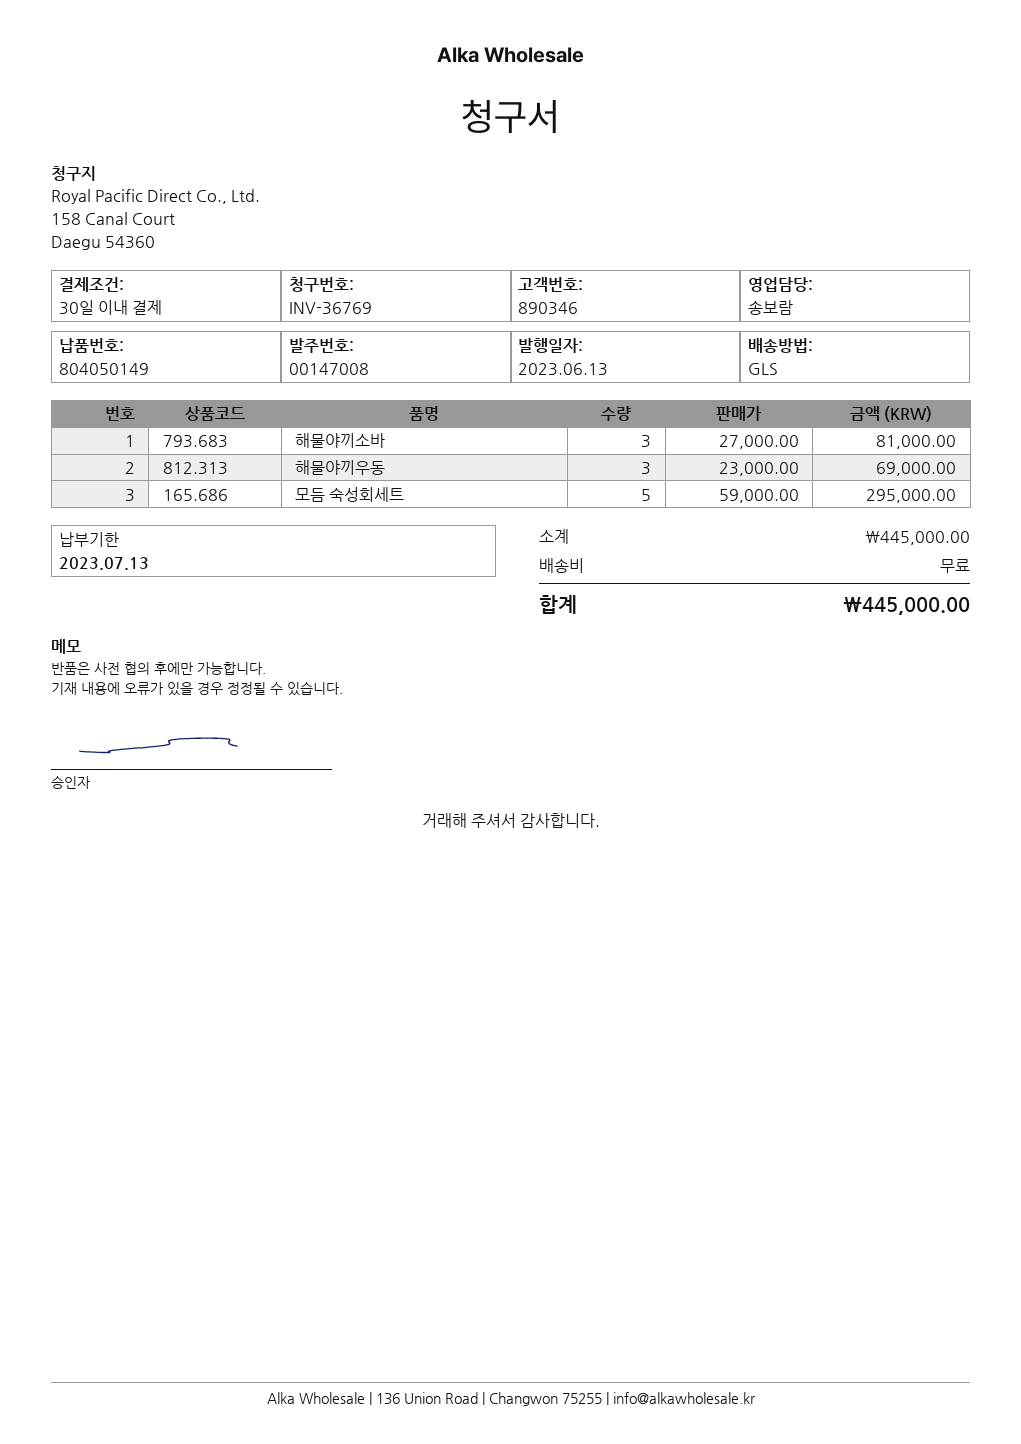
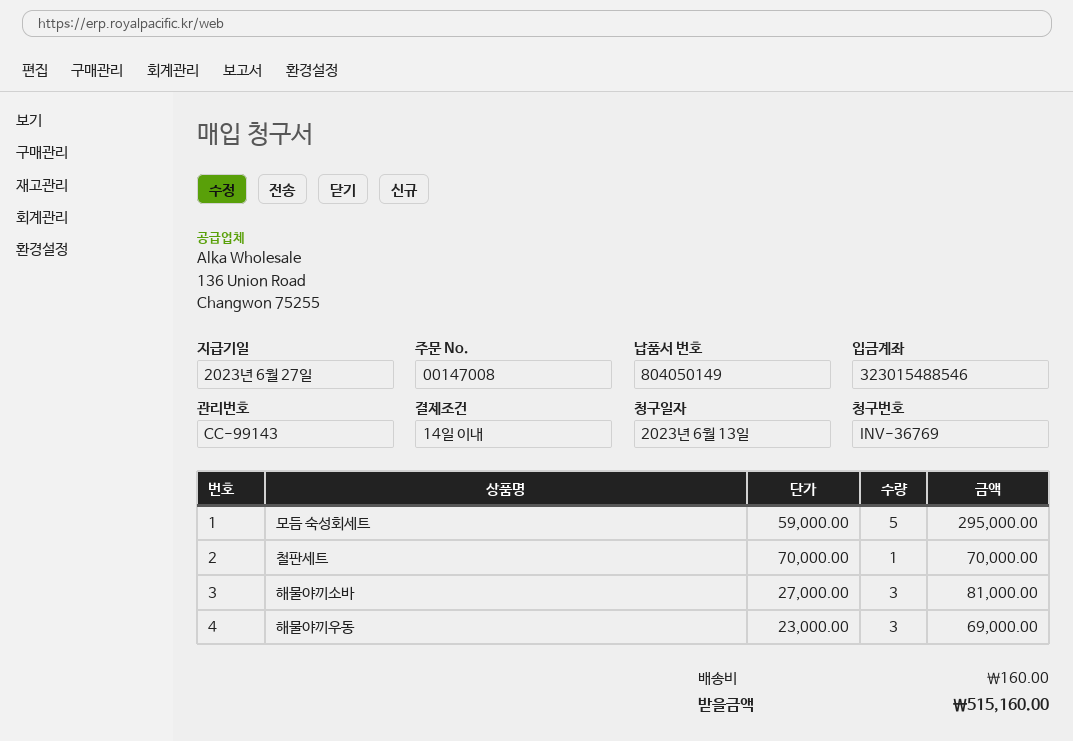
payment terms: 30 days -> 14 days
due date: 2023-07-13 -> 2023-06-27
철판세트: none -> 1 x 70000.00 = 70000.00
shipping: 0.00 -> 160.00
total: 445000.00 -> 515160.00

